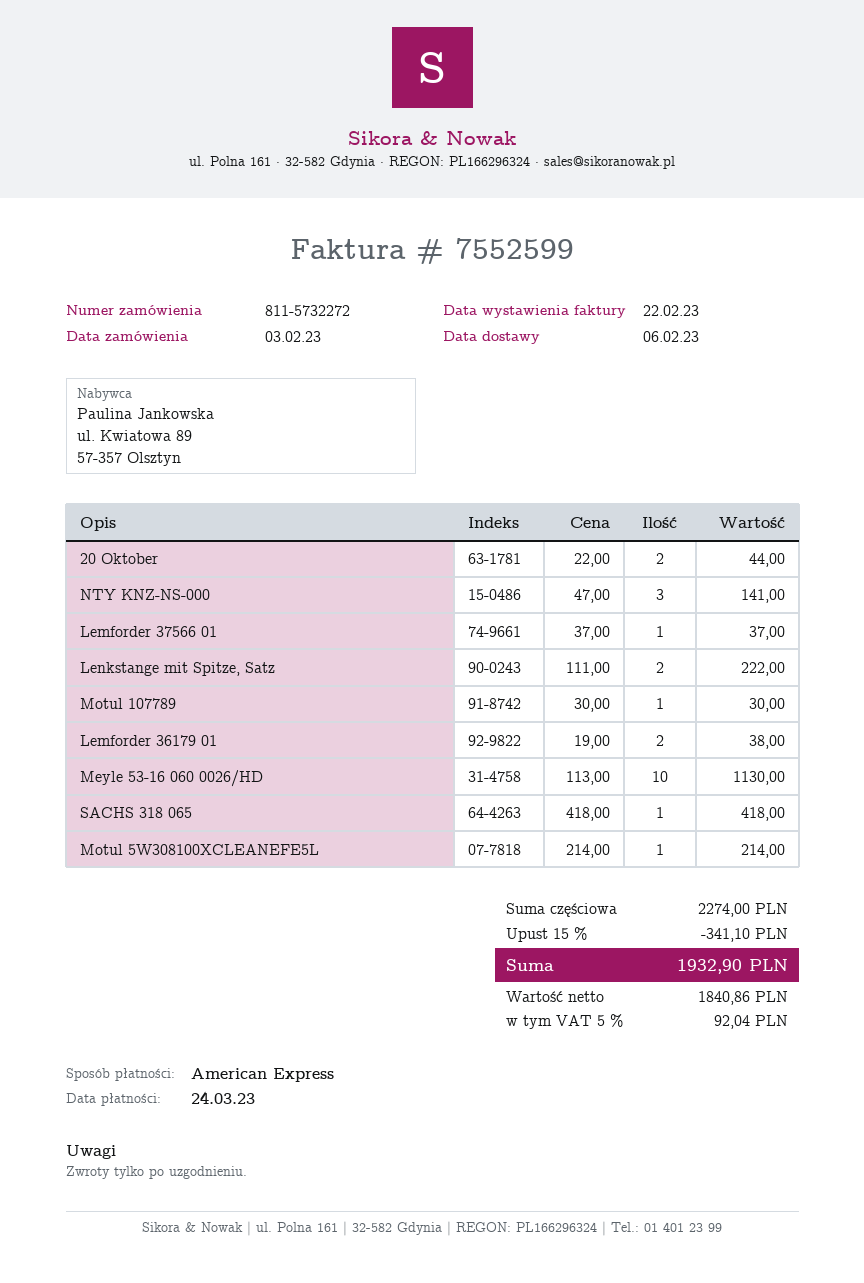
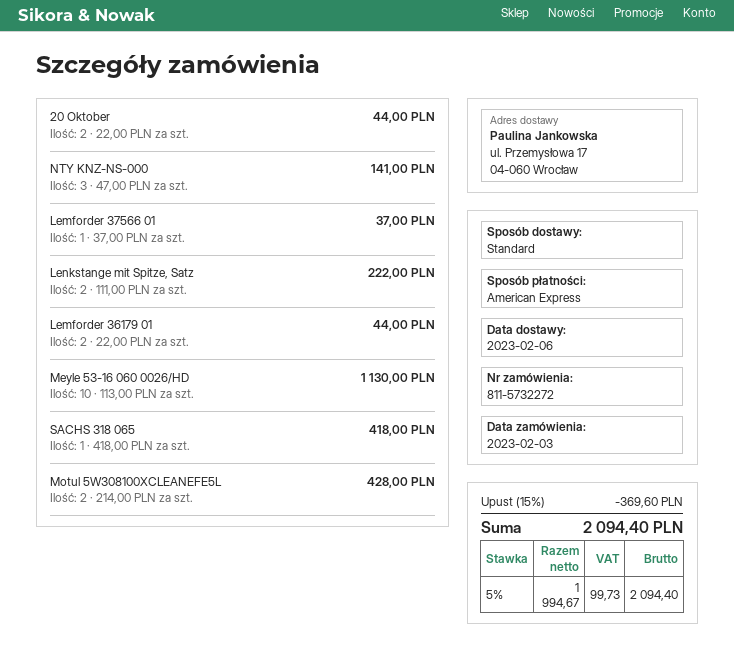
Motul 107789: 1 x 30.00 = 30.00 -> none
Lemforder 36179 01: 2 x 19.00 = 38.00 -> 2 x 22.00 = 44.00
Motul 5W308100XCLEANEFE5L: 1 x 214.00 = 214.00 -> 2 x 214.00 = 428.00
discount: 15% = 341.10 -> 15% = 369.60
net: 1840.86 -> 1994.67
tax: 5% = 92.04 -> 5% = 99.73
total: 1932.90 -> 2094.40

